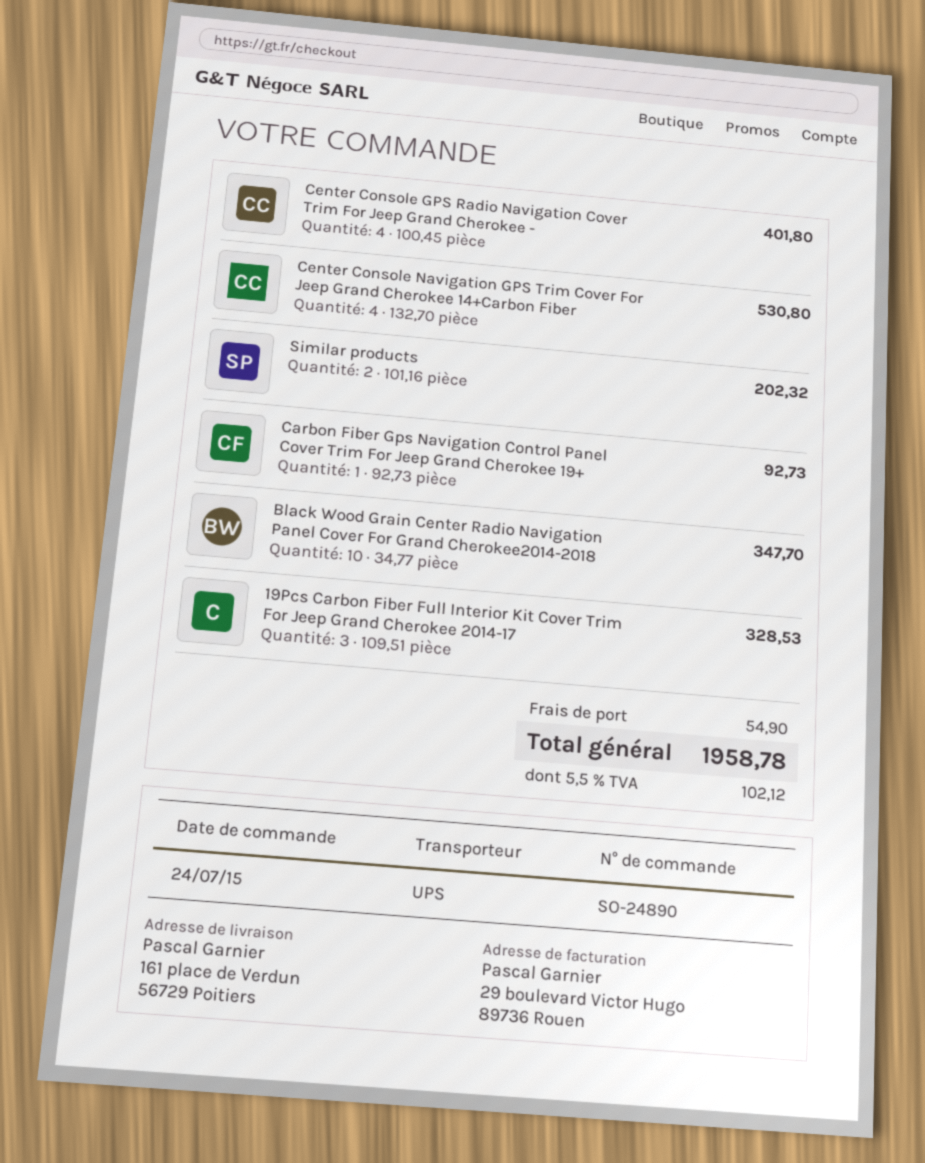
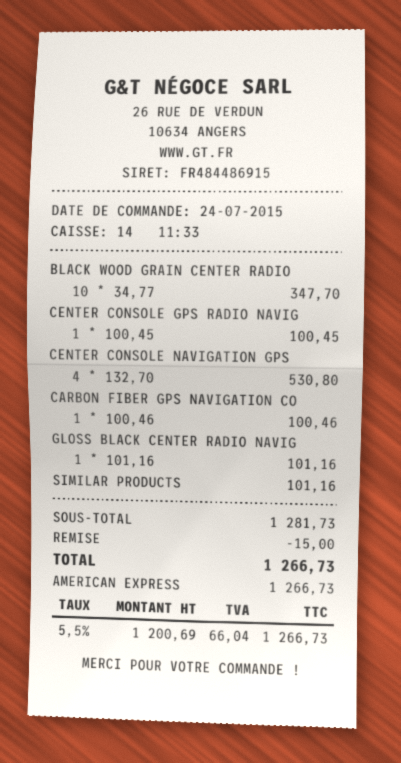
Center Console GPS Radio Navigation Cover Trim For Jeep Grand Cherokee -: 4 x 100.45 = 401.80 -> 1 x 100.45 = 100.45
Similar products: 2 x 101.16 = 202.32 -> 1 x 101.16 = 101.16
Carbon Fiber Gps Navigation Control Panel Cover Trim For Jeep Grand Cherokee 19+: 1 x 92.73 = 92.73 -> 1 x 100.46 = 100.46
19Pcs Carbon Fiber Full Interior Kit Cover Trim For Jeep Grand Cherokee 2014-17: 3 x 109.51 = 328.53 -> none
GLOSS BLACK CENTER RADIO NAVIG: none -> 1 x 101.16 = 101.16
discount: none -> 15.00
shipping: 54.90 -> none
tax: 5.5% = 102.12 -> 5.5% = 66.04
total: 1958.78 -> 1266.73

